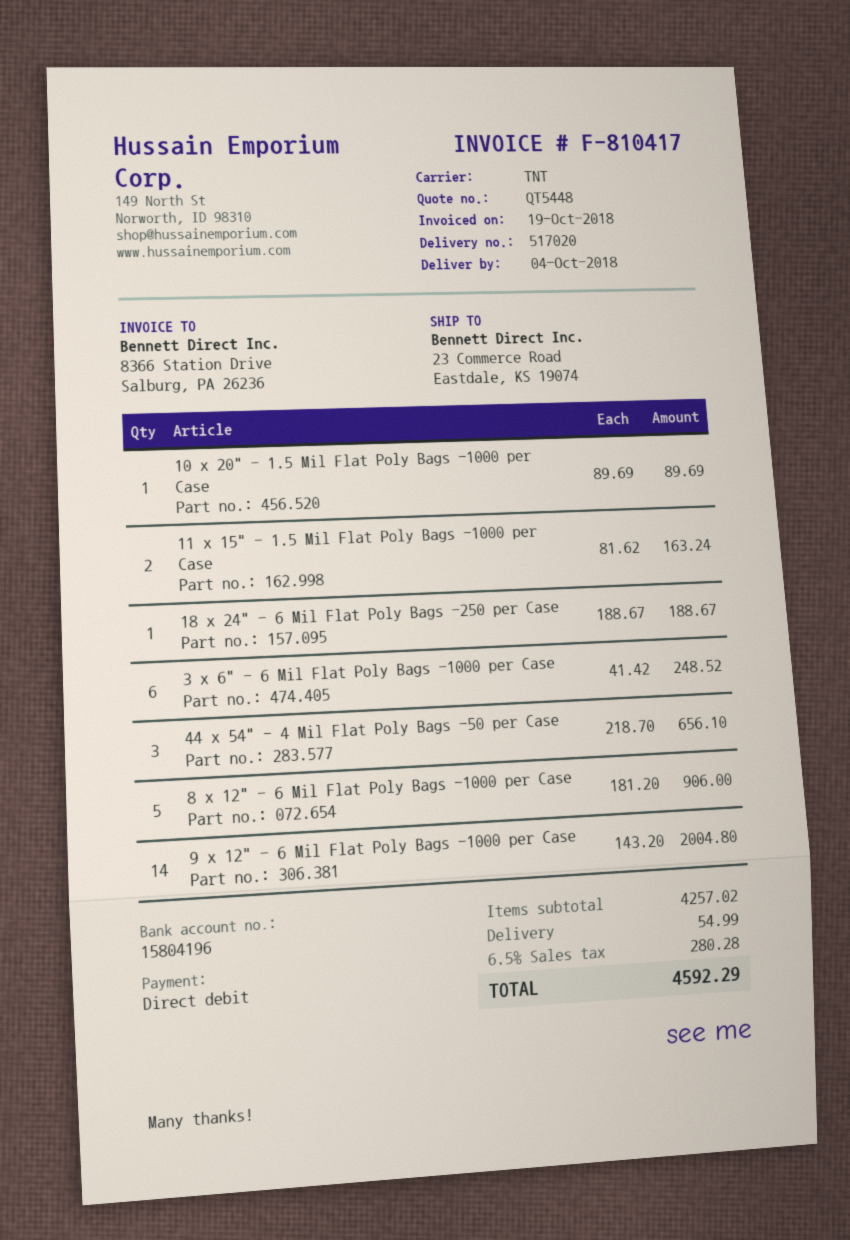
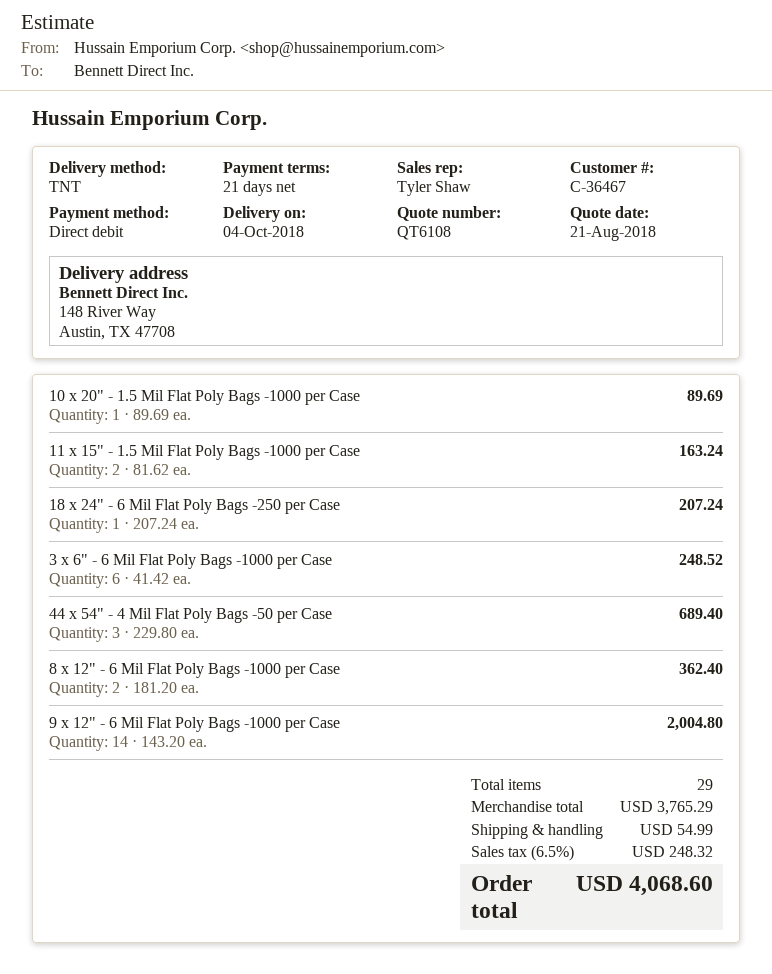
quote number: QT5448 -> QT6108
ship to: 23 Commerce Road, Eastdale, KS 19074 -> 148 River Way, Austin, TX 47708
18 x 24" - 6 Mil Flat Poly Bags -250 per Case: 1 x 188.67 = 188.67 -> 1 x 207.24 = 207.24
44 x 54" - 4 Mil Flat Poly Bags -50 per Case: 3 x 218.70 = 656.10 -> 3 x 229.80 = 689.40
8 x 12" - 6 Mil Flat Poly Bags -1000 per Case: 5 x 181.20 = 906.00 -> 2 x 181.20 = 362.40
subtotal: 4257.02 -> 3765.29
tax: 6.5% = 280.28 -> 6.5% = 248.32
total: 4592.29 -> 4068.60

